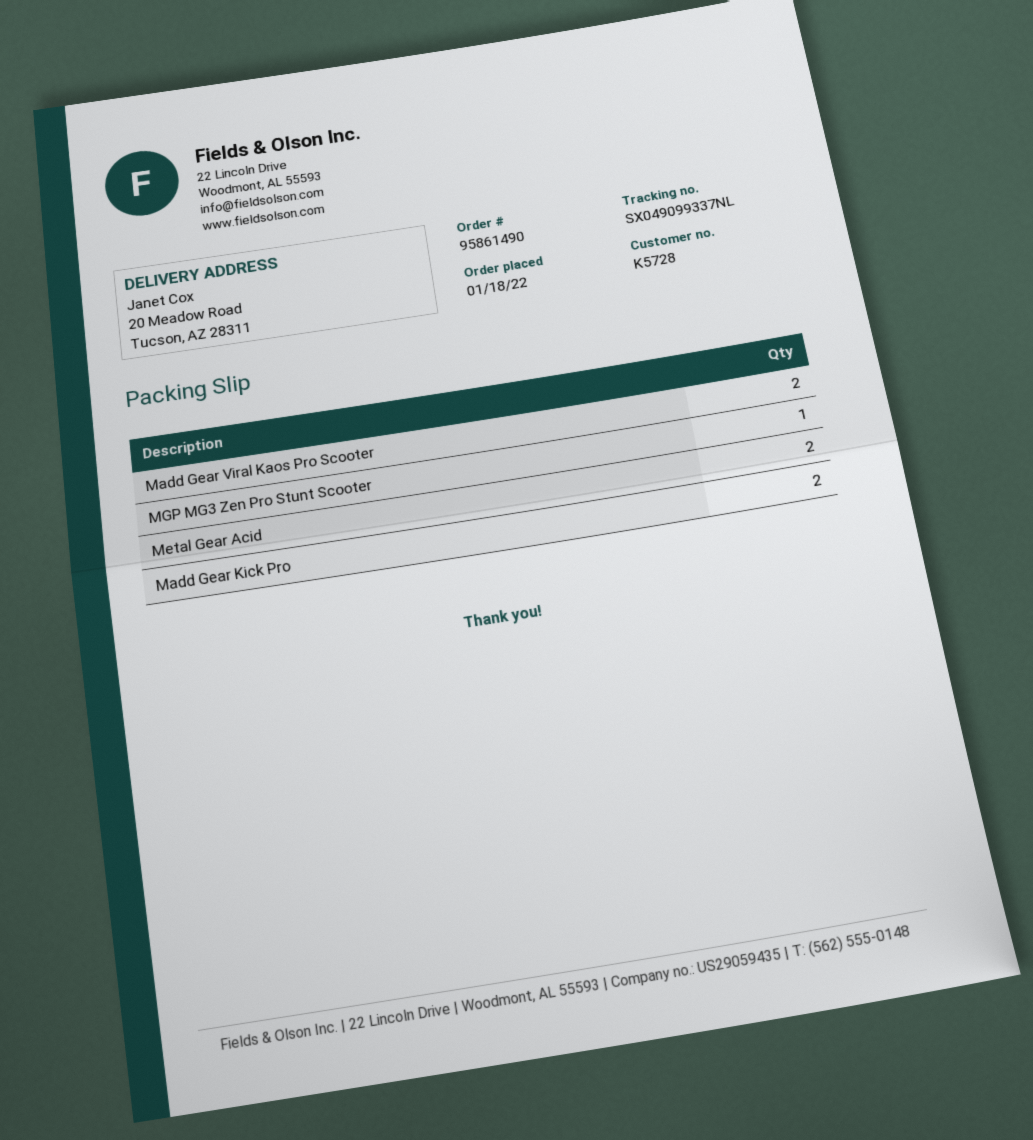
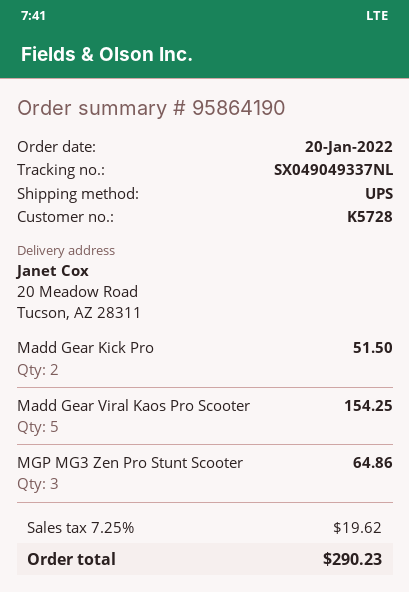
order number: 95861490 -> 95864190
order date: 2022-01-18 -> 2022-01-20
tracking number: SX049099337NL -> SX049049337NL
Madd Gear Viral Kaos Pro Scooter: 2 -> 5
MGP MG3 Zen Pro Stunt Scooter: 1 -> 3
Metal Gear Acid: 2 -> none

